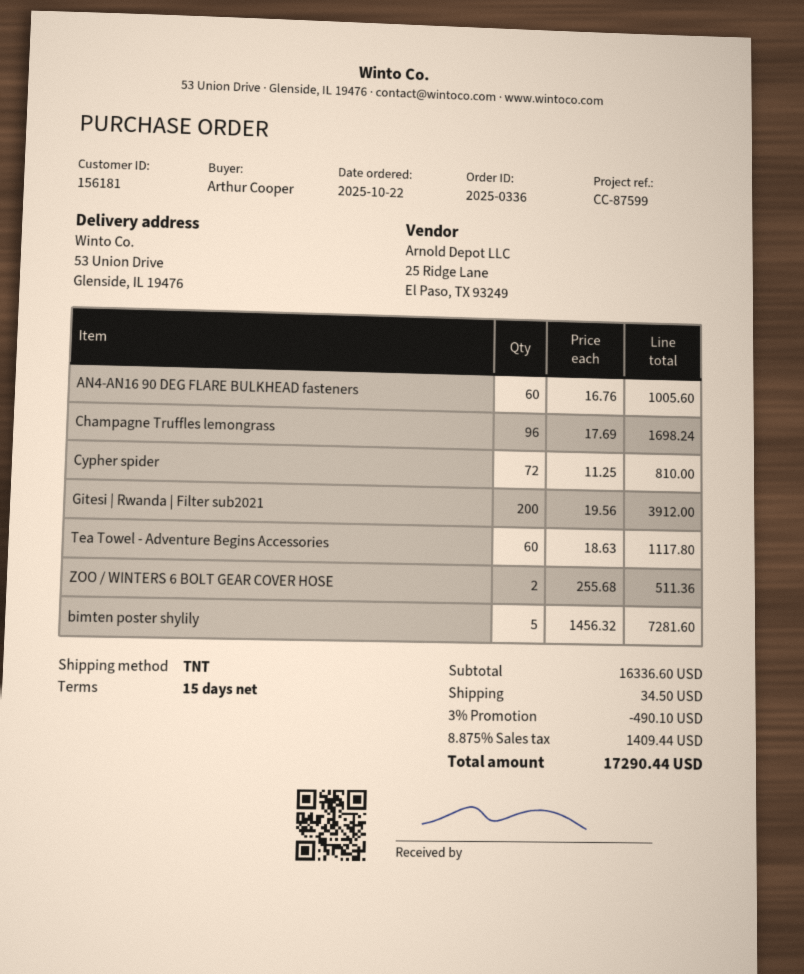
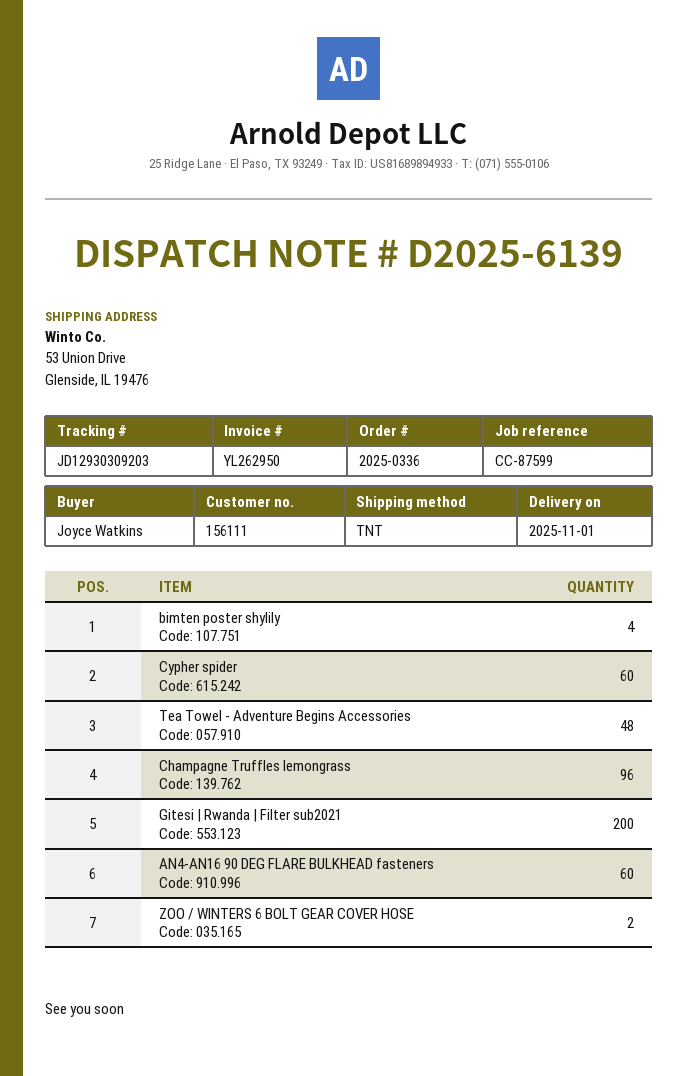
customer number: 156181 -> 156111
ordered by: Arthur Cooper -> Joyce Watkins
Cypher spider: 72 -> 60
Tea Towel - Adventure Begins Accessories: 60 -> 48
bimten poster shylily: 5 -> 4

